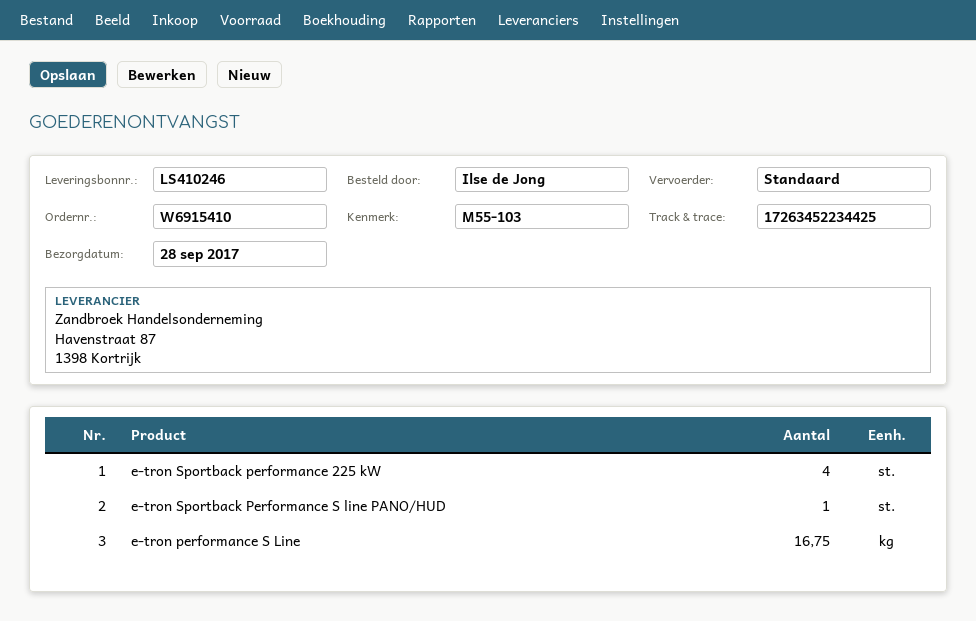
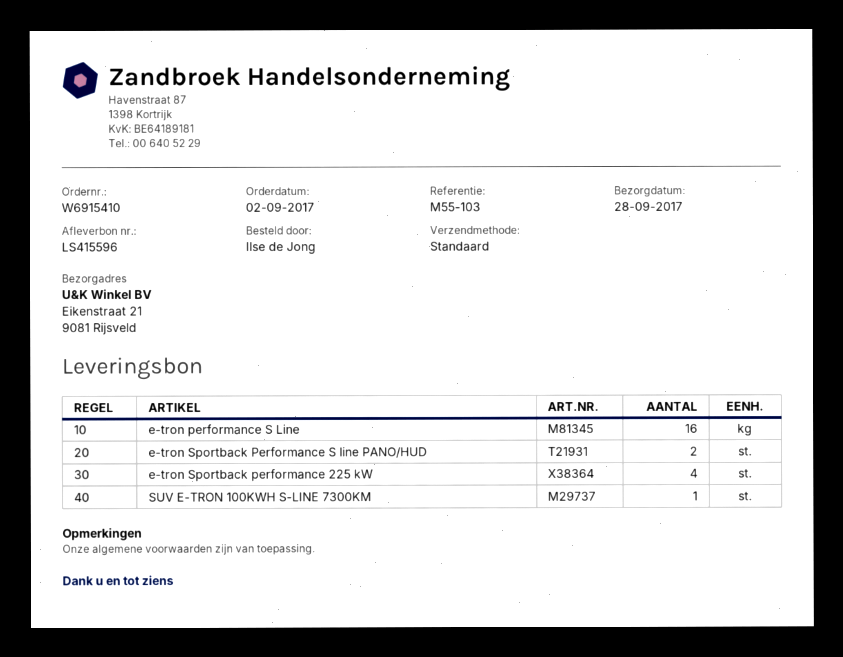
delivery note number: LS410246 -> LS415596
e-tron Sportback Performance S line PANO/HUD: 1 -> 2
e-tron performance S Line: 16.75 -> 16
SUV E-TRON 100KWH S-LINE 7300KM: none -> 1

